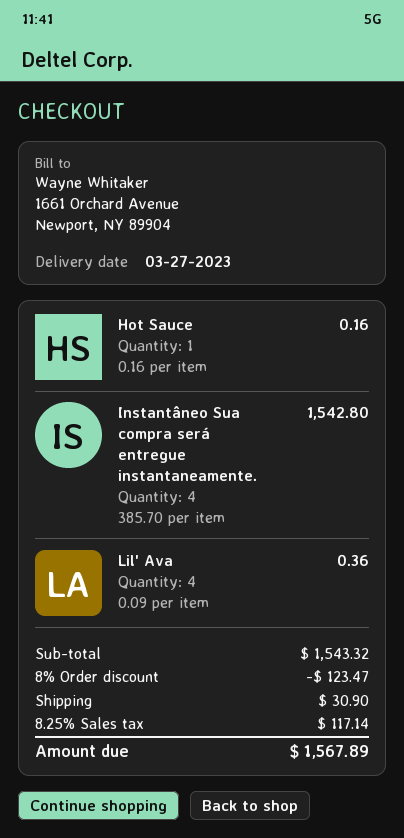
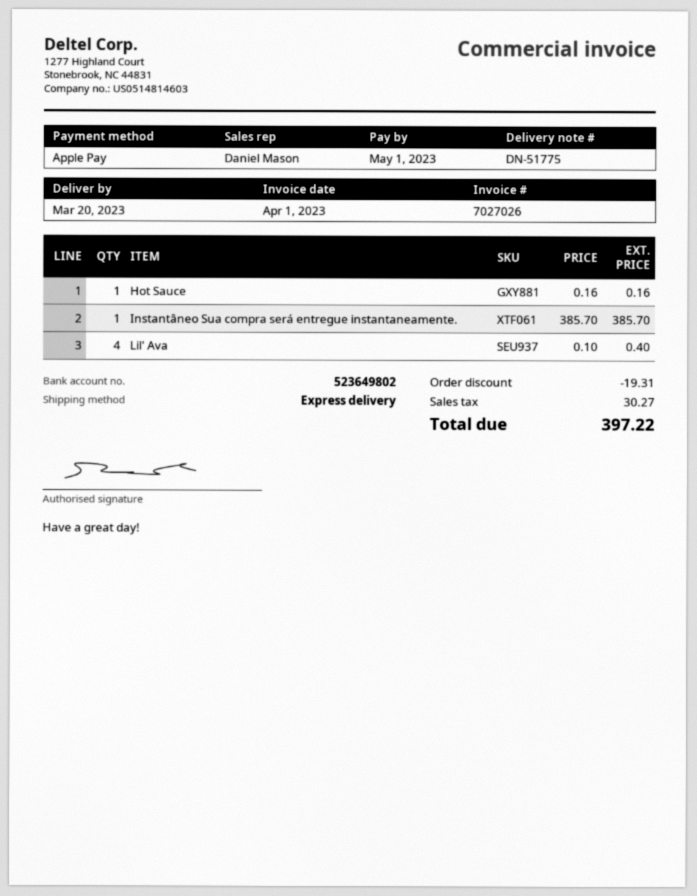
delivery date: 2023-03-27 -> 2023-03-20
Instantâneo Sua compra será entregue instantaneamente.: 4 x 385.70 = 1542.80 -> 1 x 385.70 = 385.70
Lil' Ava: 4 x 0.09 = 0.36 -> 4 x 0.10 = 0.40
discount: 123.47 -> 19.31
shipping: 30.90 -> none
tax: 117.14 -> 30.27
total: 1567.89 -> 397.22

